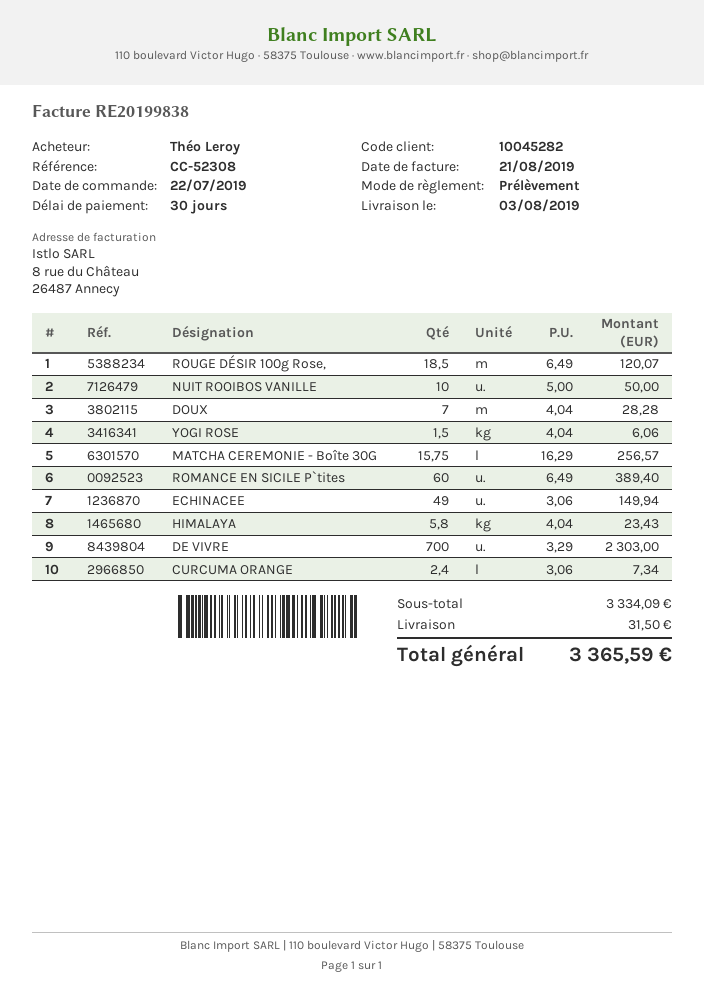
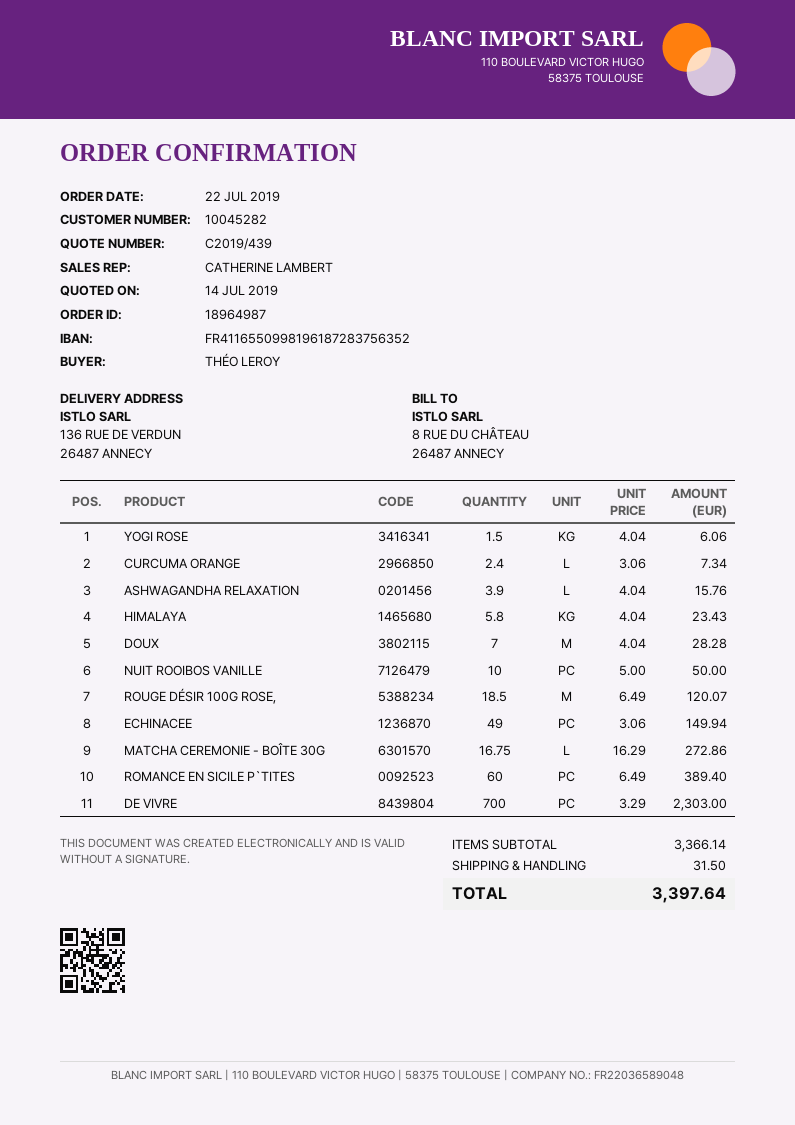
MATCHA CEREMONIE - Boîte 30G: 15.75 x 16.29 = 256.57 -> 16.75 x 16.29 = 272.86
ASHWAGANDHA RELAXATION: none -> 3.9 x 4.04 = 15.76
subtotal: 3334.09 -> 3366.14
total: 3365.59 -> 3397.64

